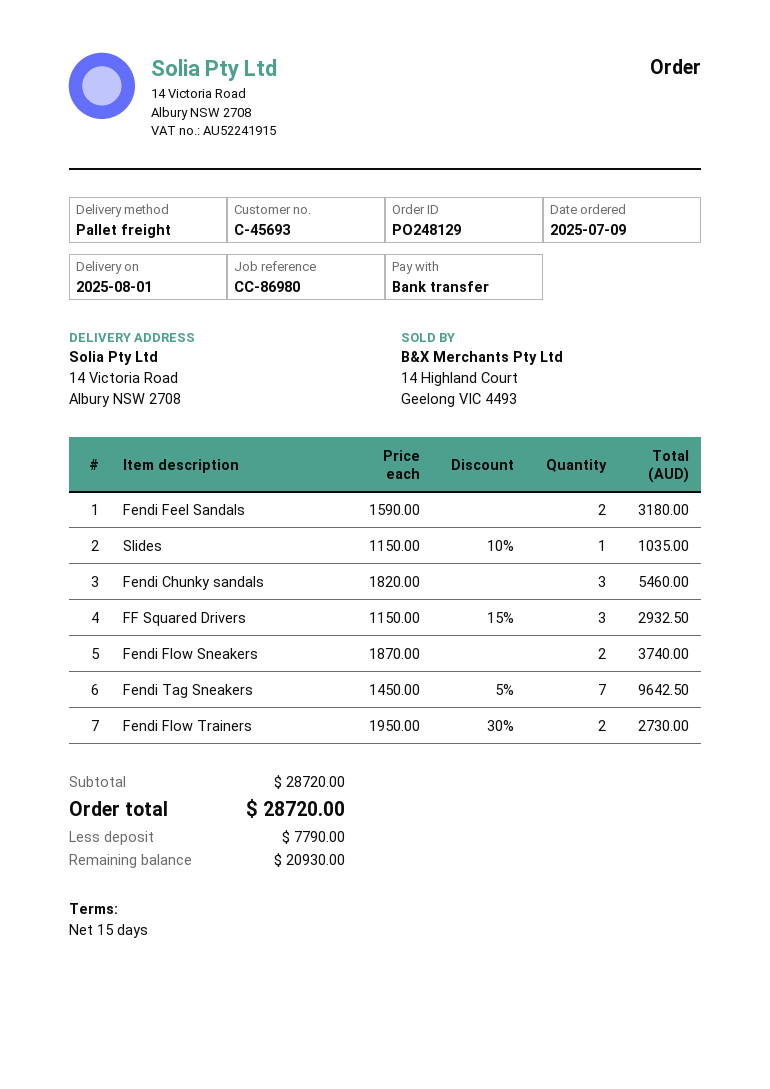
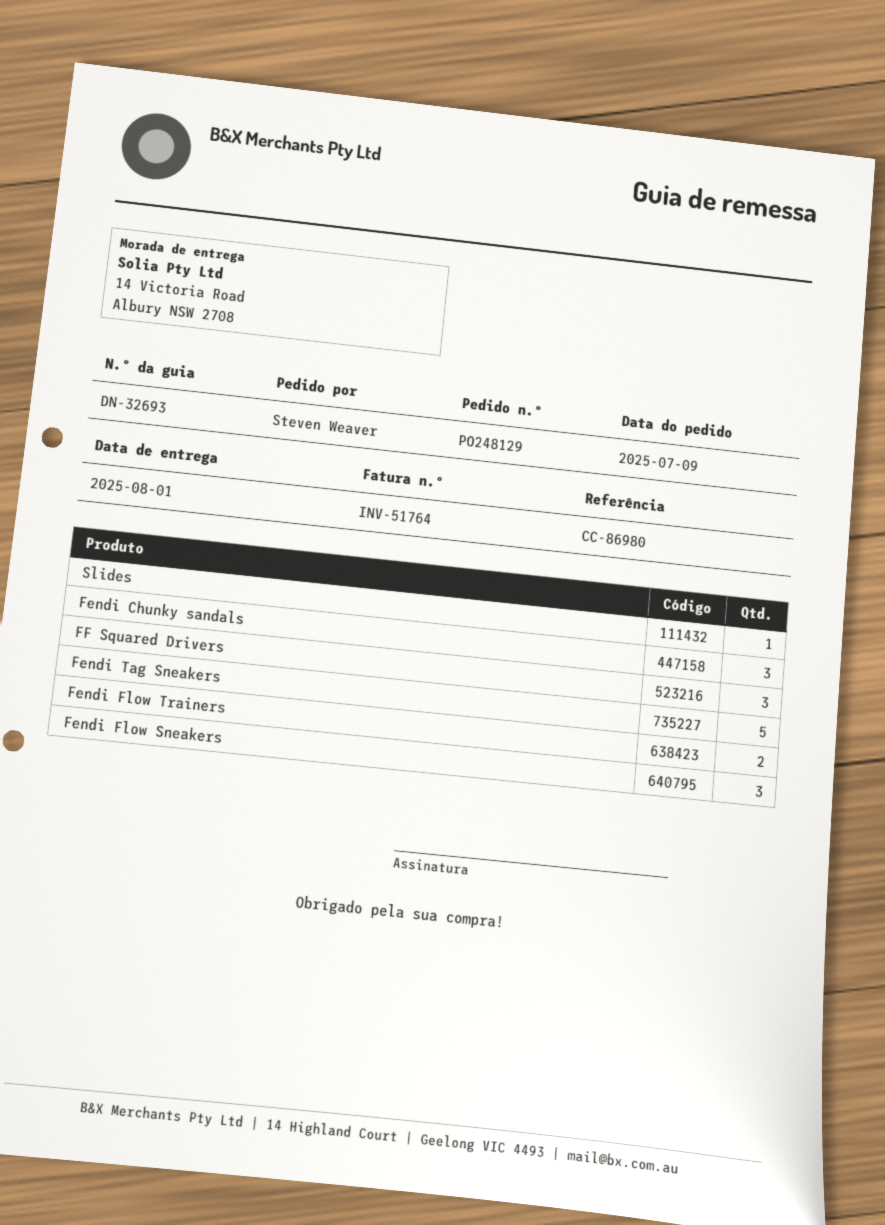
Fendi Feel Sandals: 2 -> none
Fendi Flow Sneakers: 2 -> 3
Fendi Tag Sneakers: 7 -> 5

